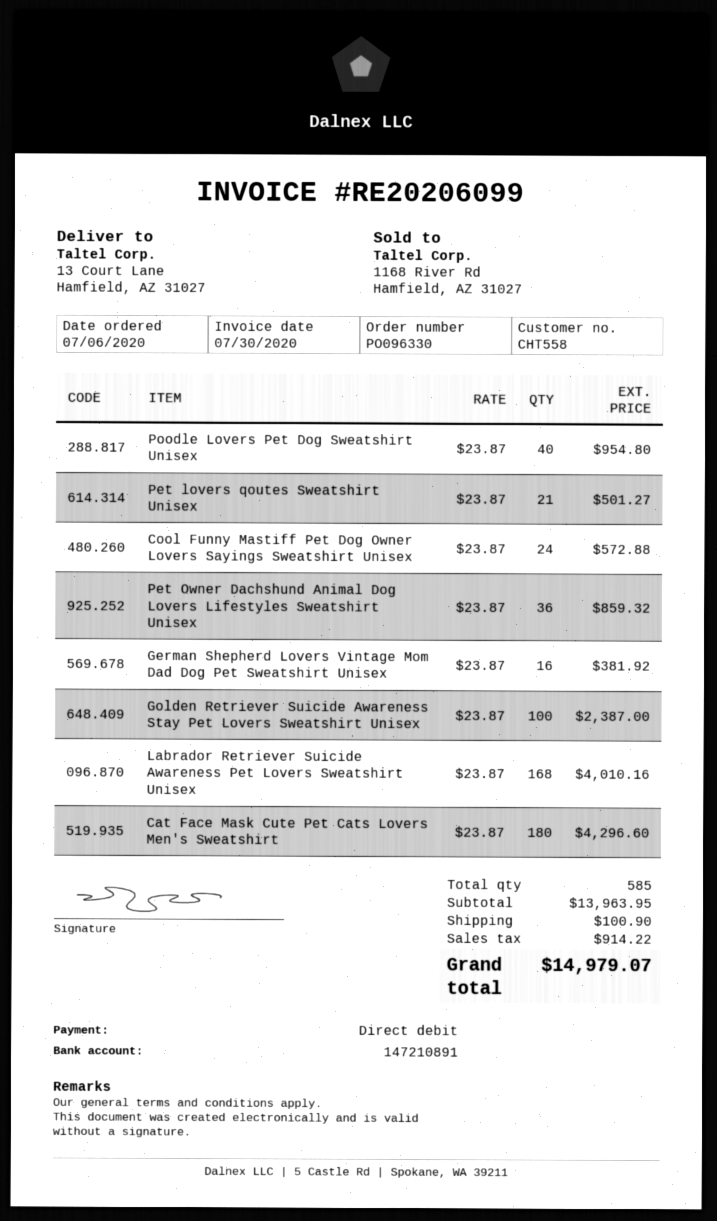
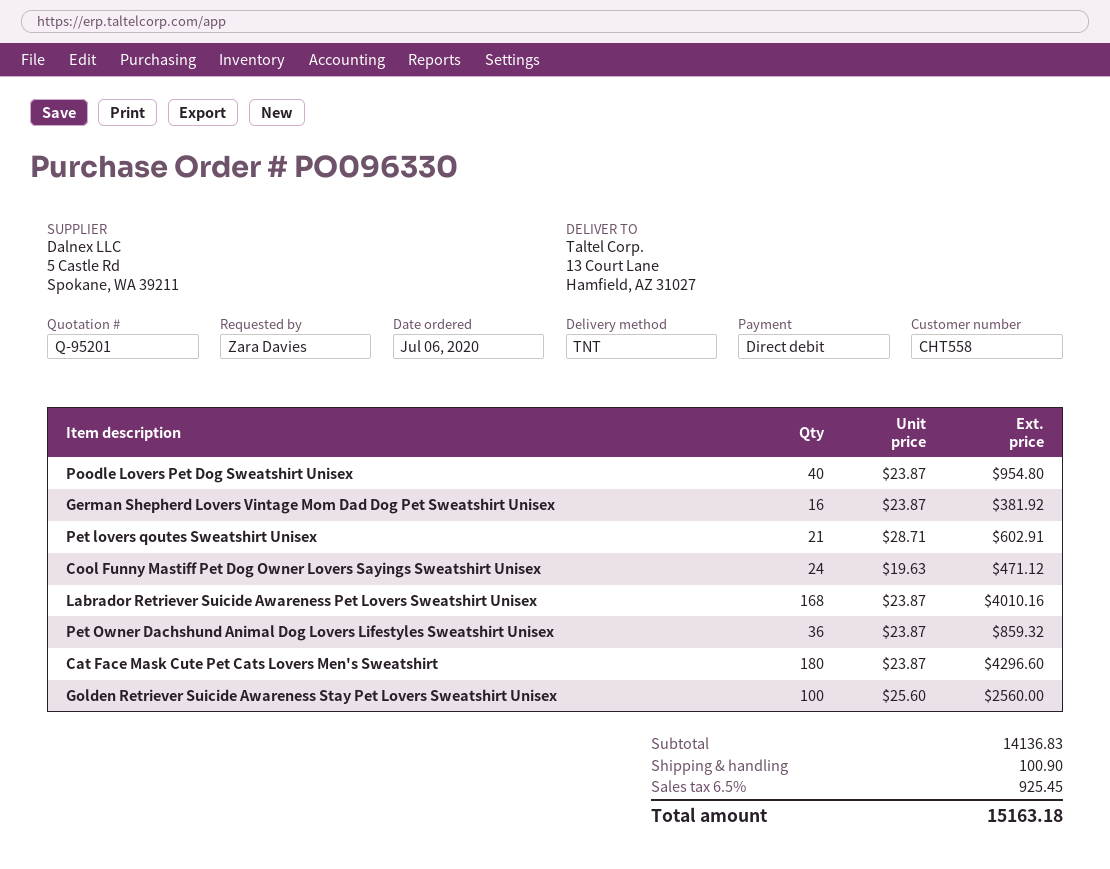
Pet lovers qoutes Sweatshirt Unisex: 21 x 23.87 = 501.27 -> 21 x 28.71 = 602.91
Cool Funny Mastiff Pet Dog Owner Lovers Sayings Sweatshirt Unisex: 24 x 23.87 = 572.88 -> 24 x 19.63 = 471.12
Golden Retriever Suicide Awareness Stay Pet Lovers Sweatshirt Unisex: 100 x 23.87 = 2387.00 -> 100 x 25.60 = 2560.00
subtotal: 13963.95 -> 14136.83
tax: 914.22 -> 925.45
total: 14979.07 -> 15163.18

